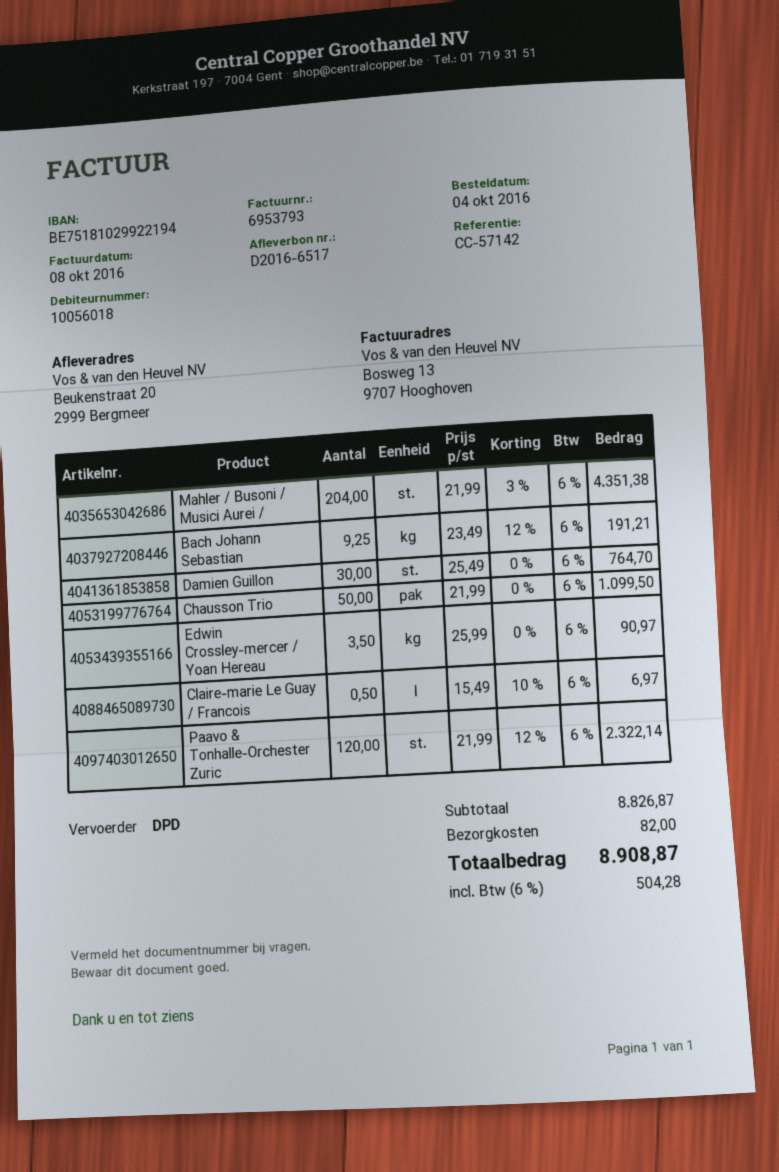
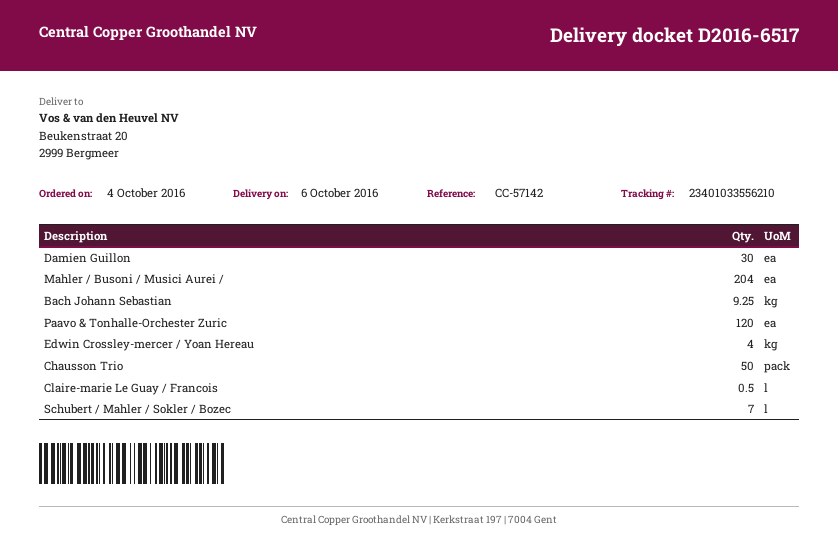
Edwin Crossley-mercer / Yoan Hereau: 3.5 -> 4
Schubert / Mahler / Sokler / Bozec: none -> 7

